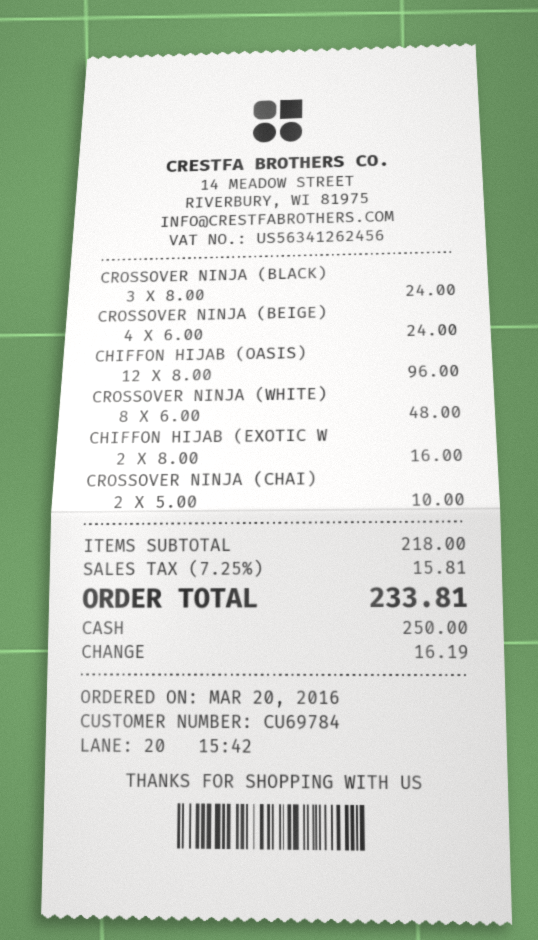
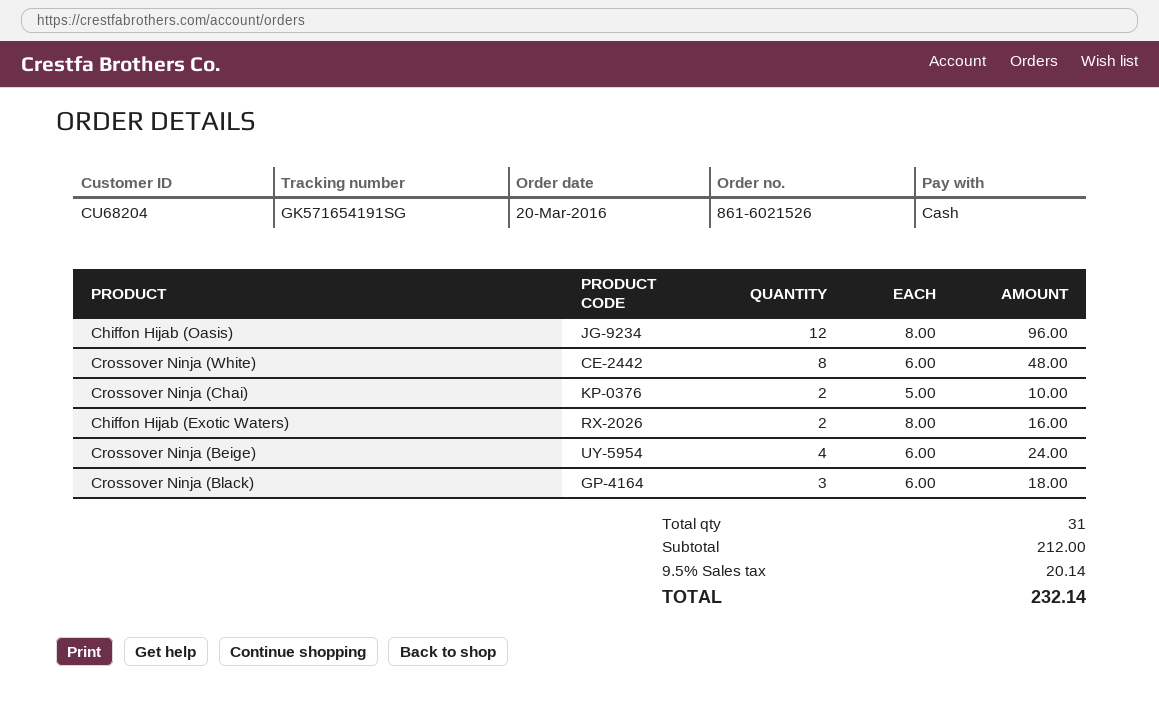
customer number: CU69784 -> CU68204
CROSSOVER NINJA (BLACK): 3 x 8.00 = 24.00 -> 3 x 6.00 = 18.00
subtotal: 218.00 -> 212.00
tax: 7.25% = 15.81 -> 9.5% = 20.14
total: 233.81 -> 232.14

